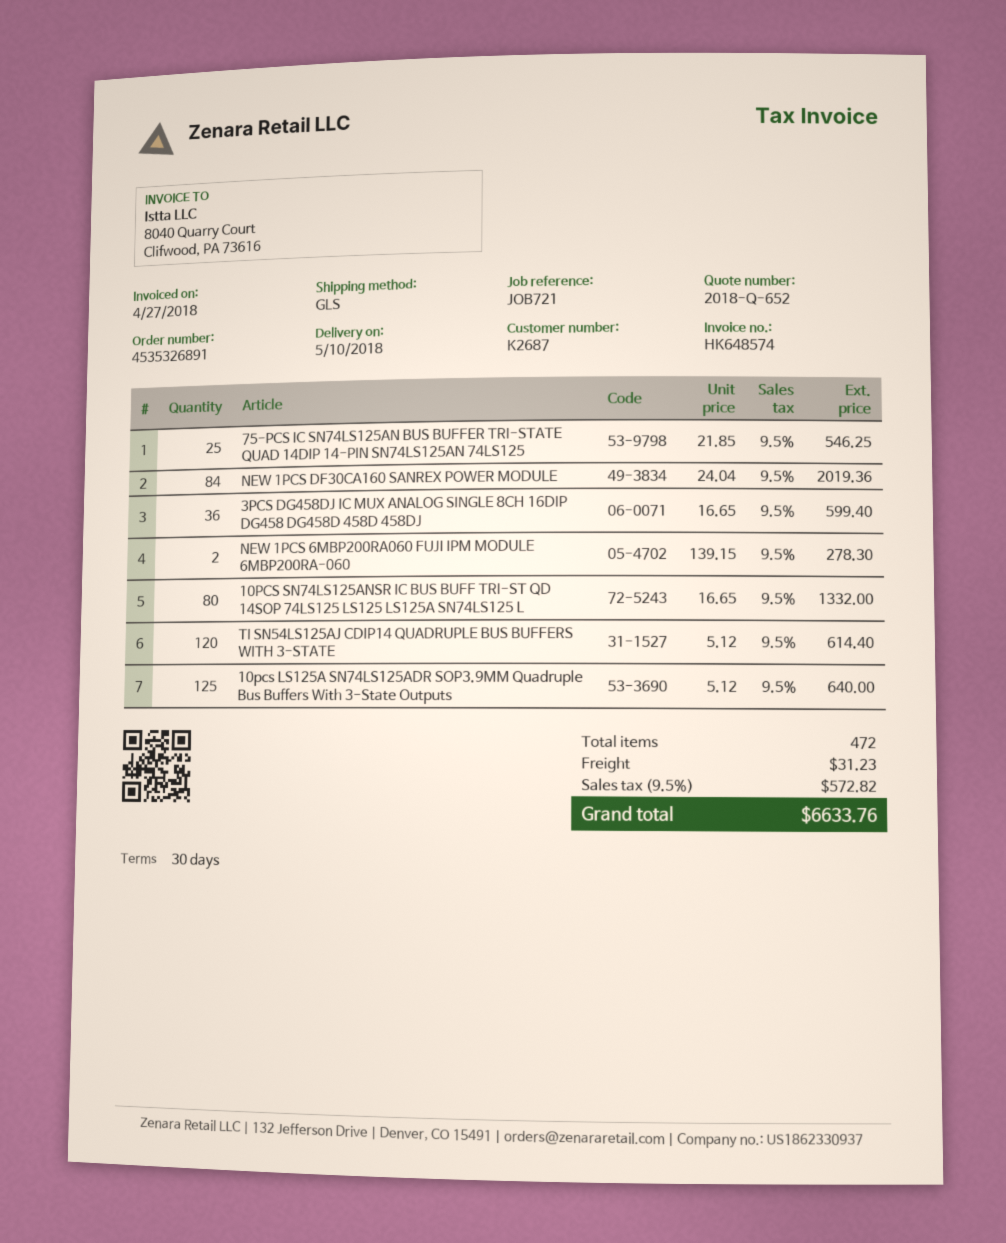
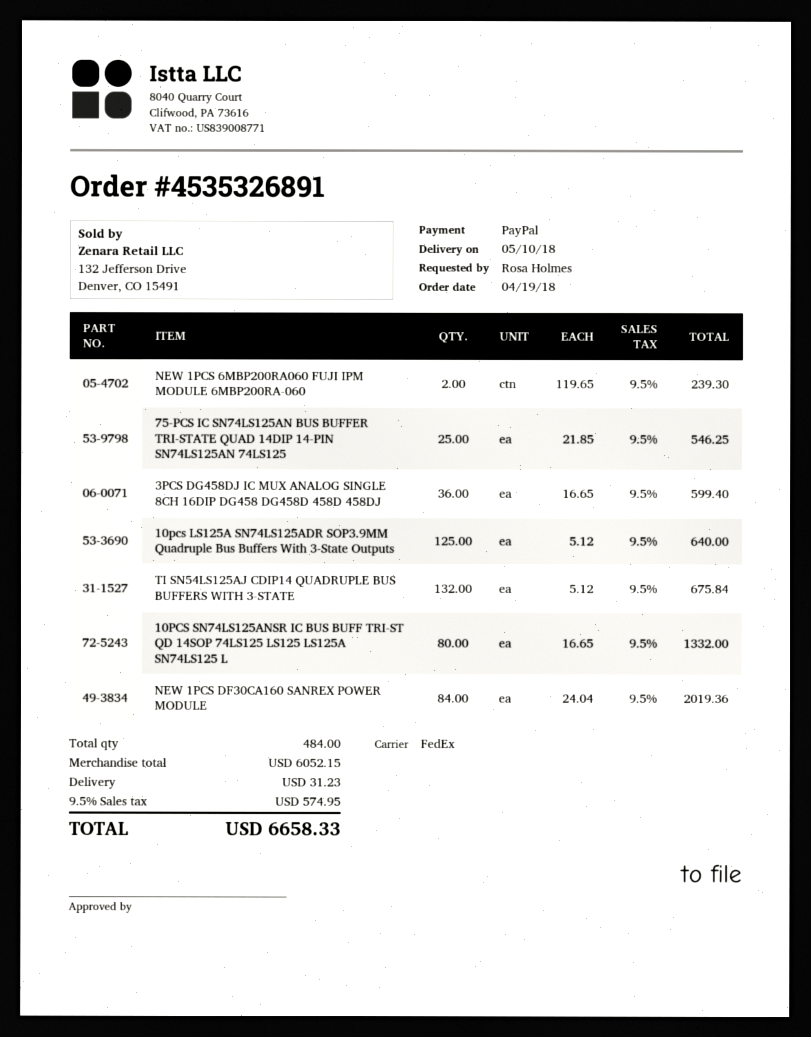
shipping method: GLS -> FedEx
NEW 1PCS 6MBP200RA060 FUJI IPM MODULE 6MBP200RA-060: 2 x 139.15 = 278.30 -> 2 x 119.65 = 239.30
TI SN54LS125AJ CDIP14 QUADRUPLE BUS BUFFERS WITH 3-STATE: 120 x 5.12 = 614.40 -> 132 x 5.12 = 675.84
total quantity: 472 -> 484
tax: 9.5% = 572.82 -> 9.5% = 574.95
total: 6633.76 -> 6658.33

